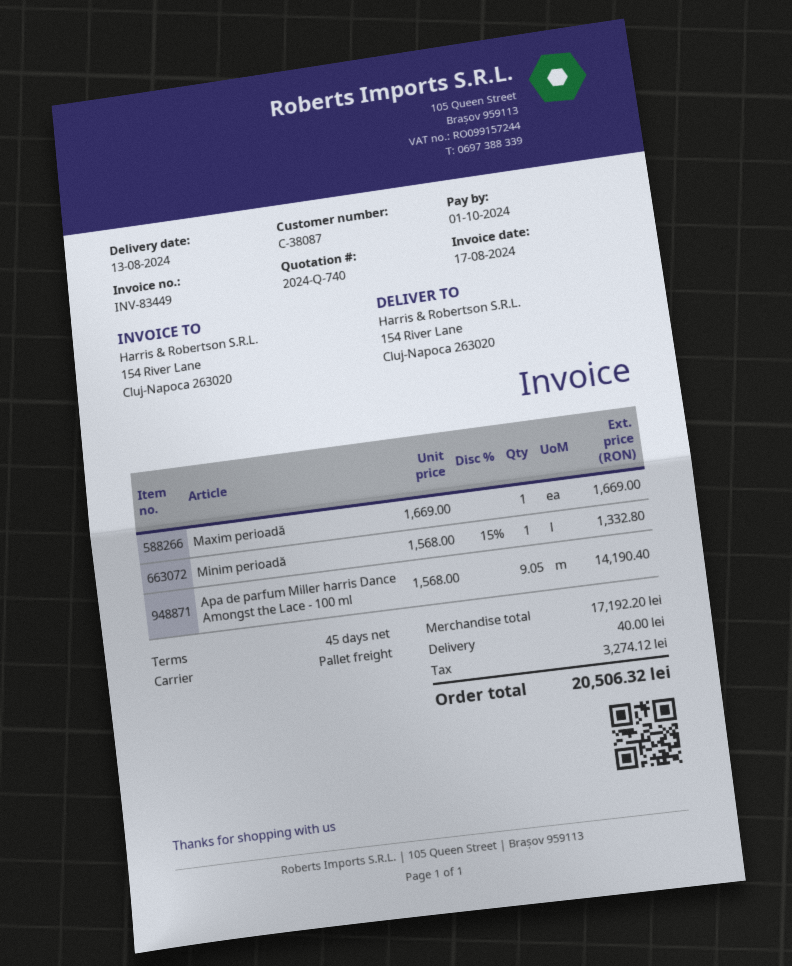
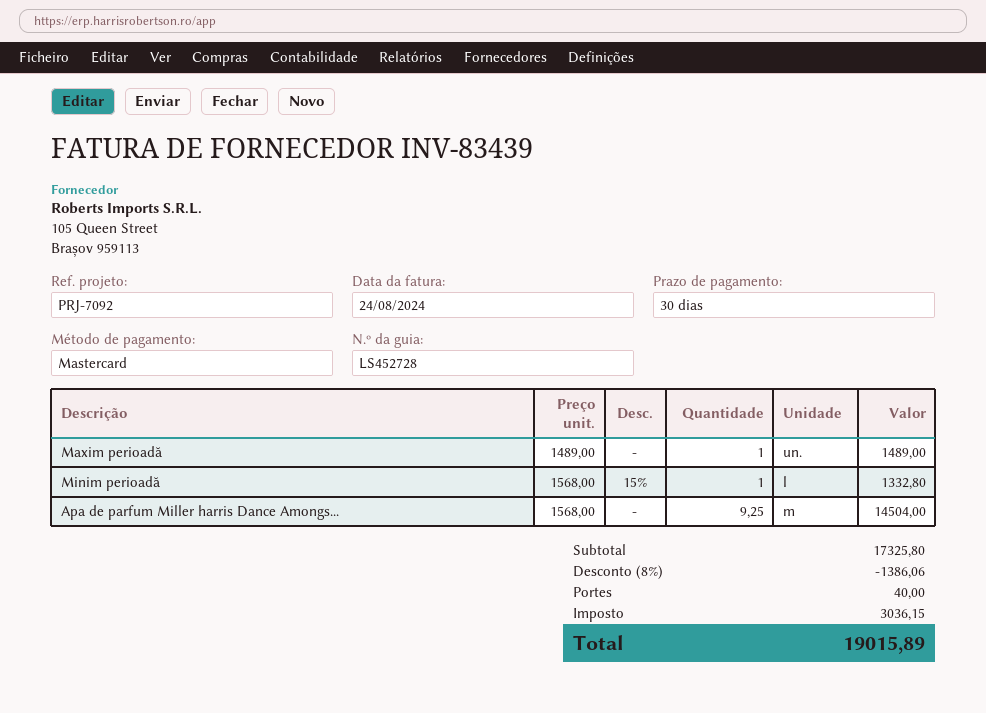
invoice number: INV-83449 -> INV-83439
invoice date: 2024-08-17 -> 2024-08-24
payment terms: 45 days -> 30 days
Maxim perioadă: 1 x 1669.00 = 1669.00 -> 1 x 1489.00 = 1489.00
Apa de parfum Miller harris Dance Amongst the Lace - 100 ml: 9.05 x 1568.00 = 14190.40 -> 9.25 x 1568.00 = 14504.00
subtotal: 17192.20 -> 17325.80
discount: none -> 8% = 1386.06
tax: 3274.12 -> 3036.15
total: 20506.32 -> 19015.89

